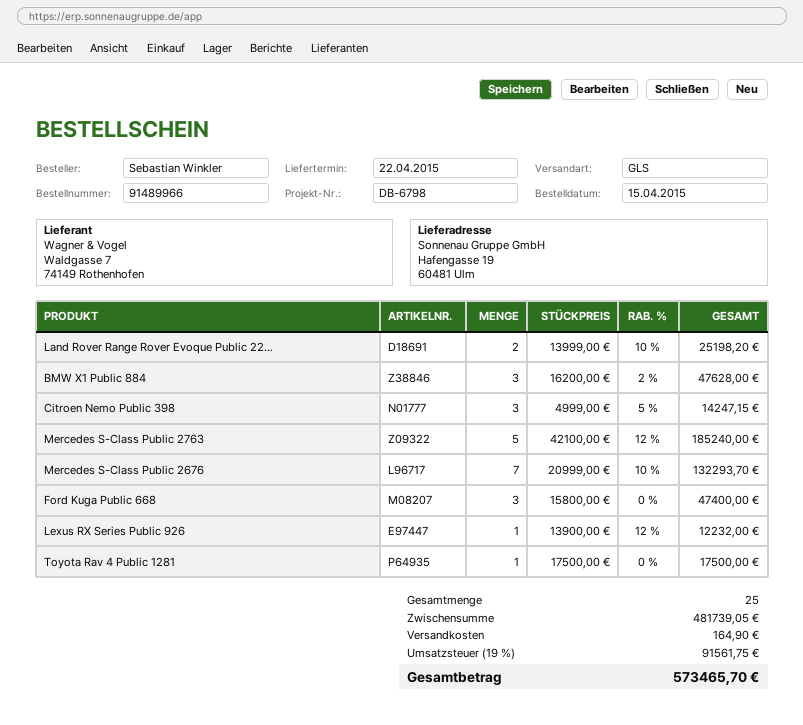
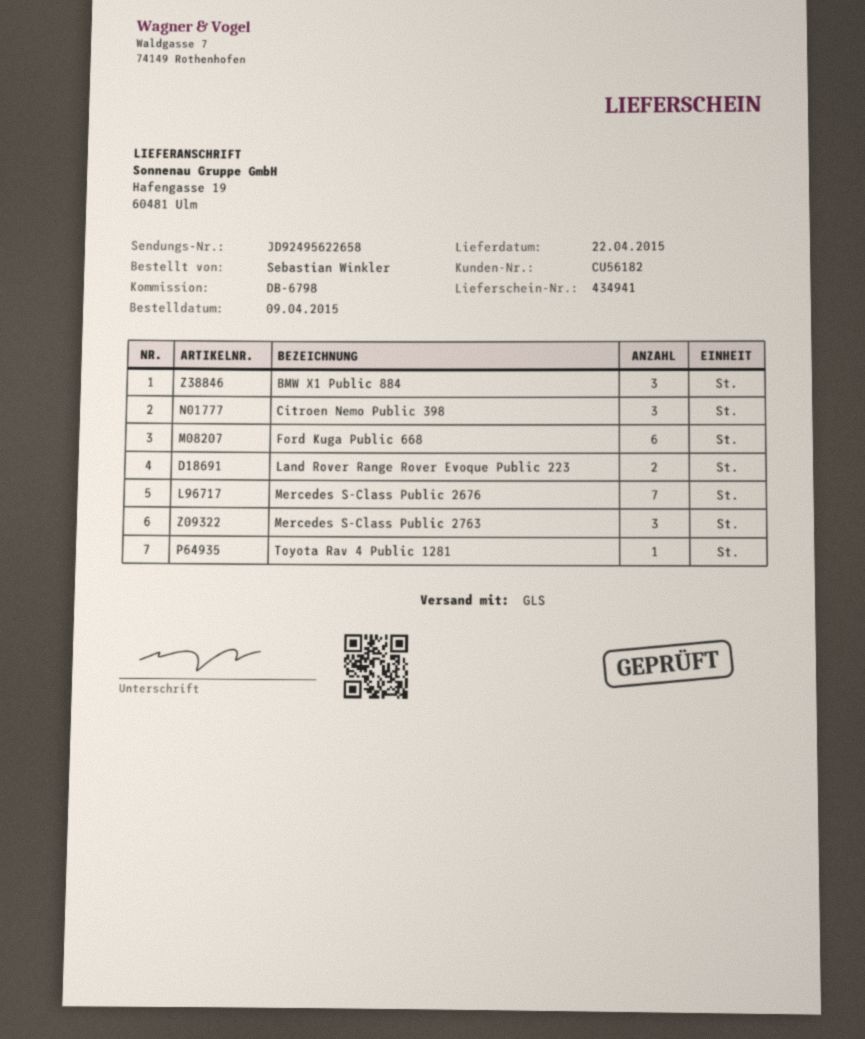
order date: 2015-04-15 -> 2015-04-09
Mercedes S-Class Public 2763: 5 -> 3
Ford Kuga Public 668: 3 -> 6
Lexus RX Series Public 926: 1 -> none

